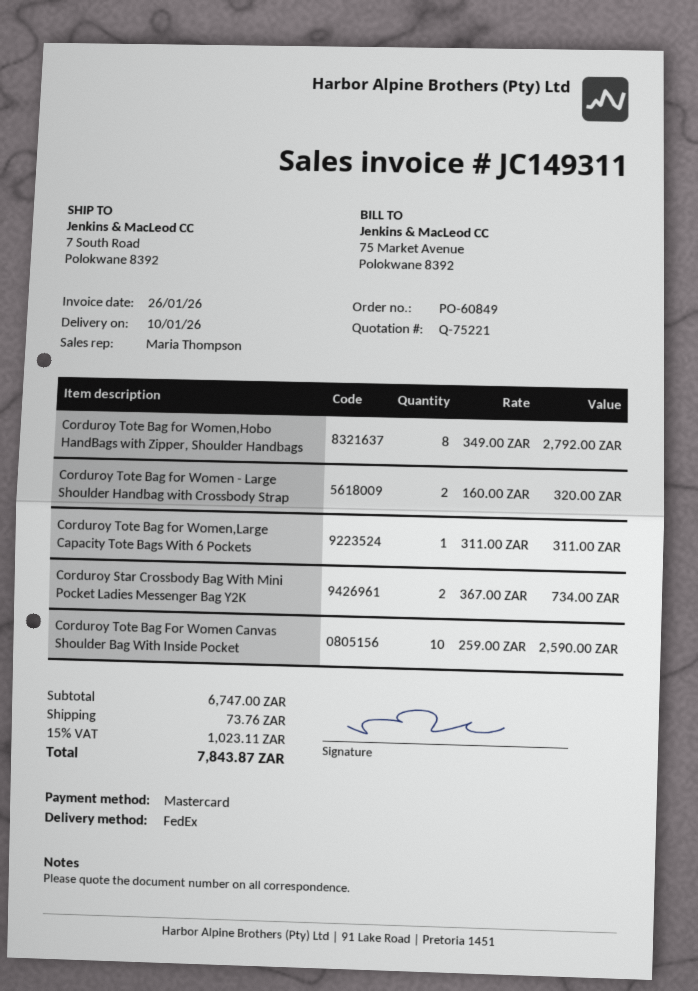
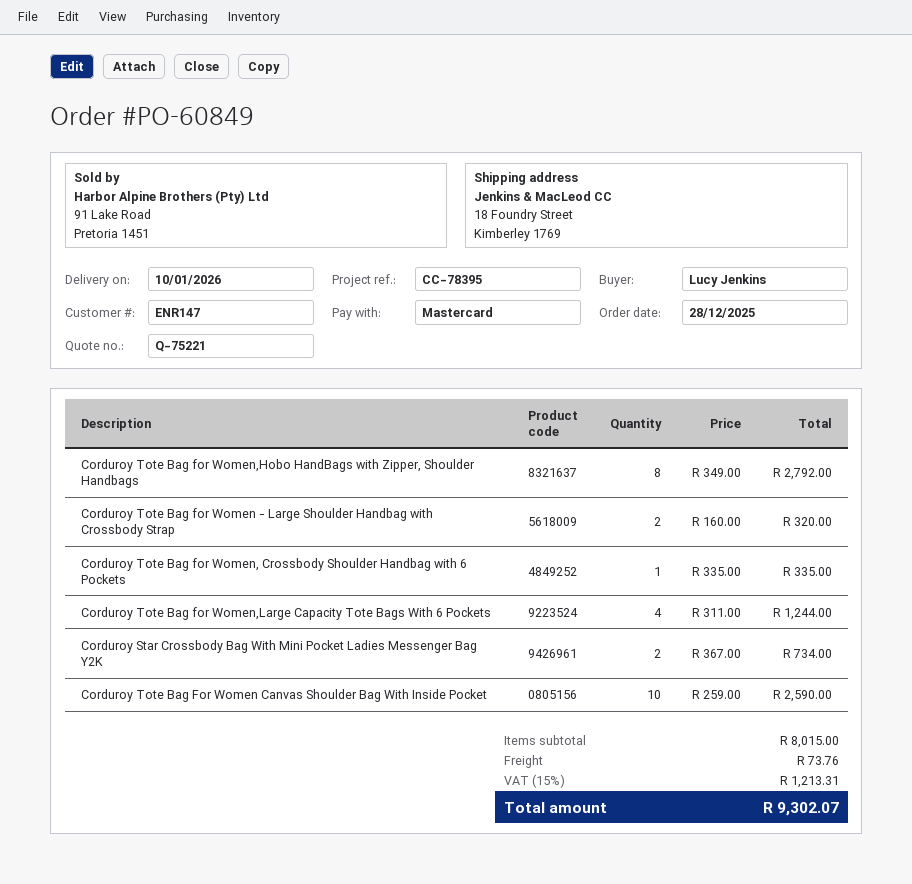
ship to: 7 South Road, Polokwane 8392 -> 18 Foundry Street, Kimberley 1769
Corduroy Tote Bag for Women,Large Capacity Tote Bags With 6 Pockets: 1 x 311.00 = 311.00 -> 4 x 311.00 = 1244.00
Corduroy Tote Bag for Women, Crossbody Shoulder Handbag with 6 Pockets: none -> 1 x 335.00 = 335.00
subtotal: 6747.00 -> 8015.00
tax: 15% = 1023.11 -> 15% = 1213.31
total: 7843.87 -> 9302.07

